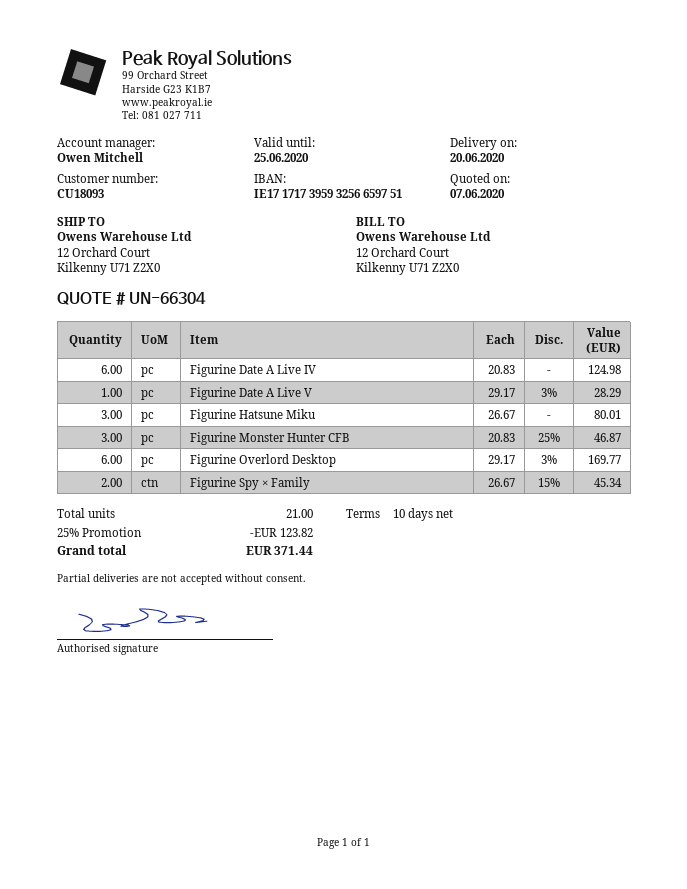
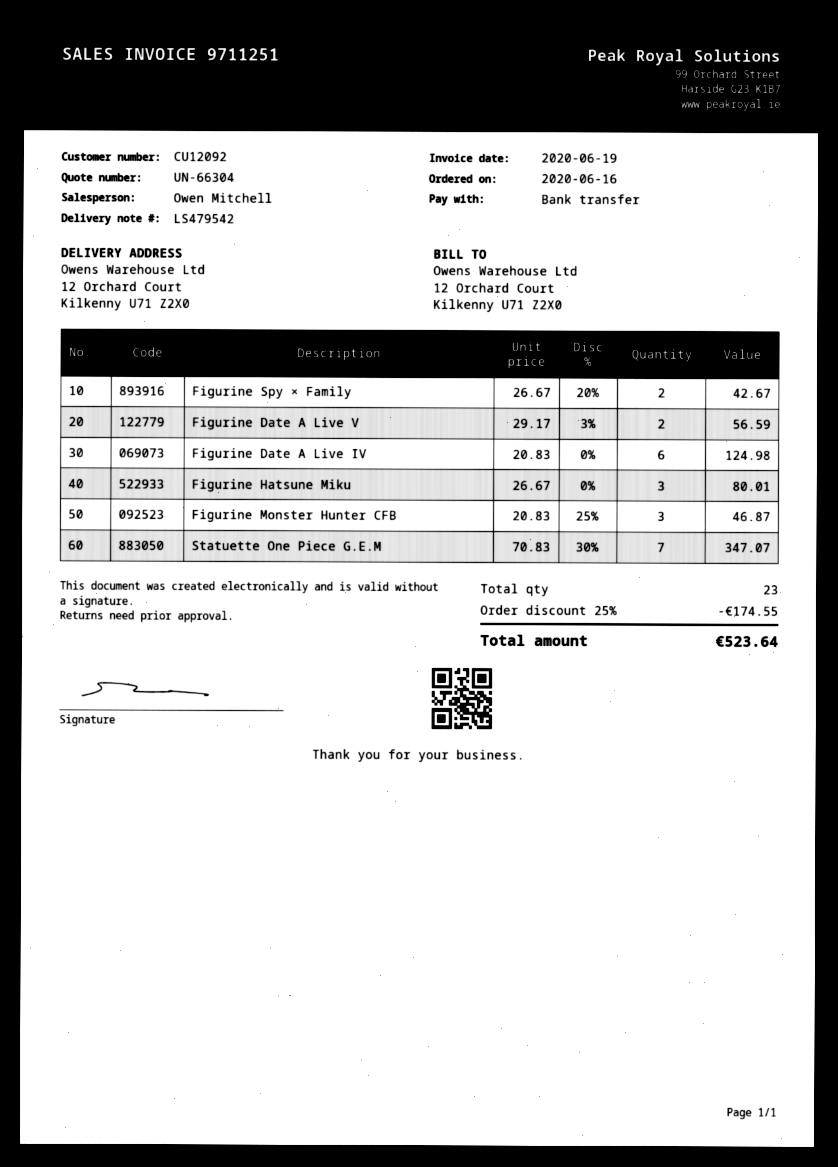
customer number: CU18093 -> CU12092
Figurine Date A Live V: 1 x 29.17 - 3% = 28.29 -> 2 x 29.17 - 3% = 56.59
Figurine Overlord Desktop: 6 x 29.17 - 3% = 169.77 -> none
Figurine Spy × Family: 2 x 26.67 - 15% = 45.34 -> 2 x 26.67 - 20% = 42.67
Statuette One Piece G.E.M: none -> 7 x 70.83 - 30% = 347.07
total quantity: 21 -> 23
discount: 25% = 123.82 -> 25% = 174.55
total: 371.44 -> 523.64

